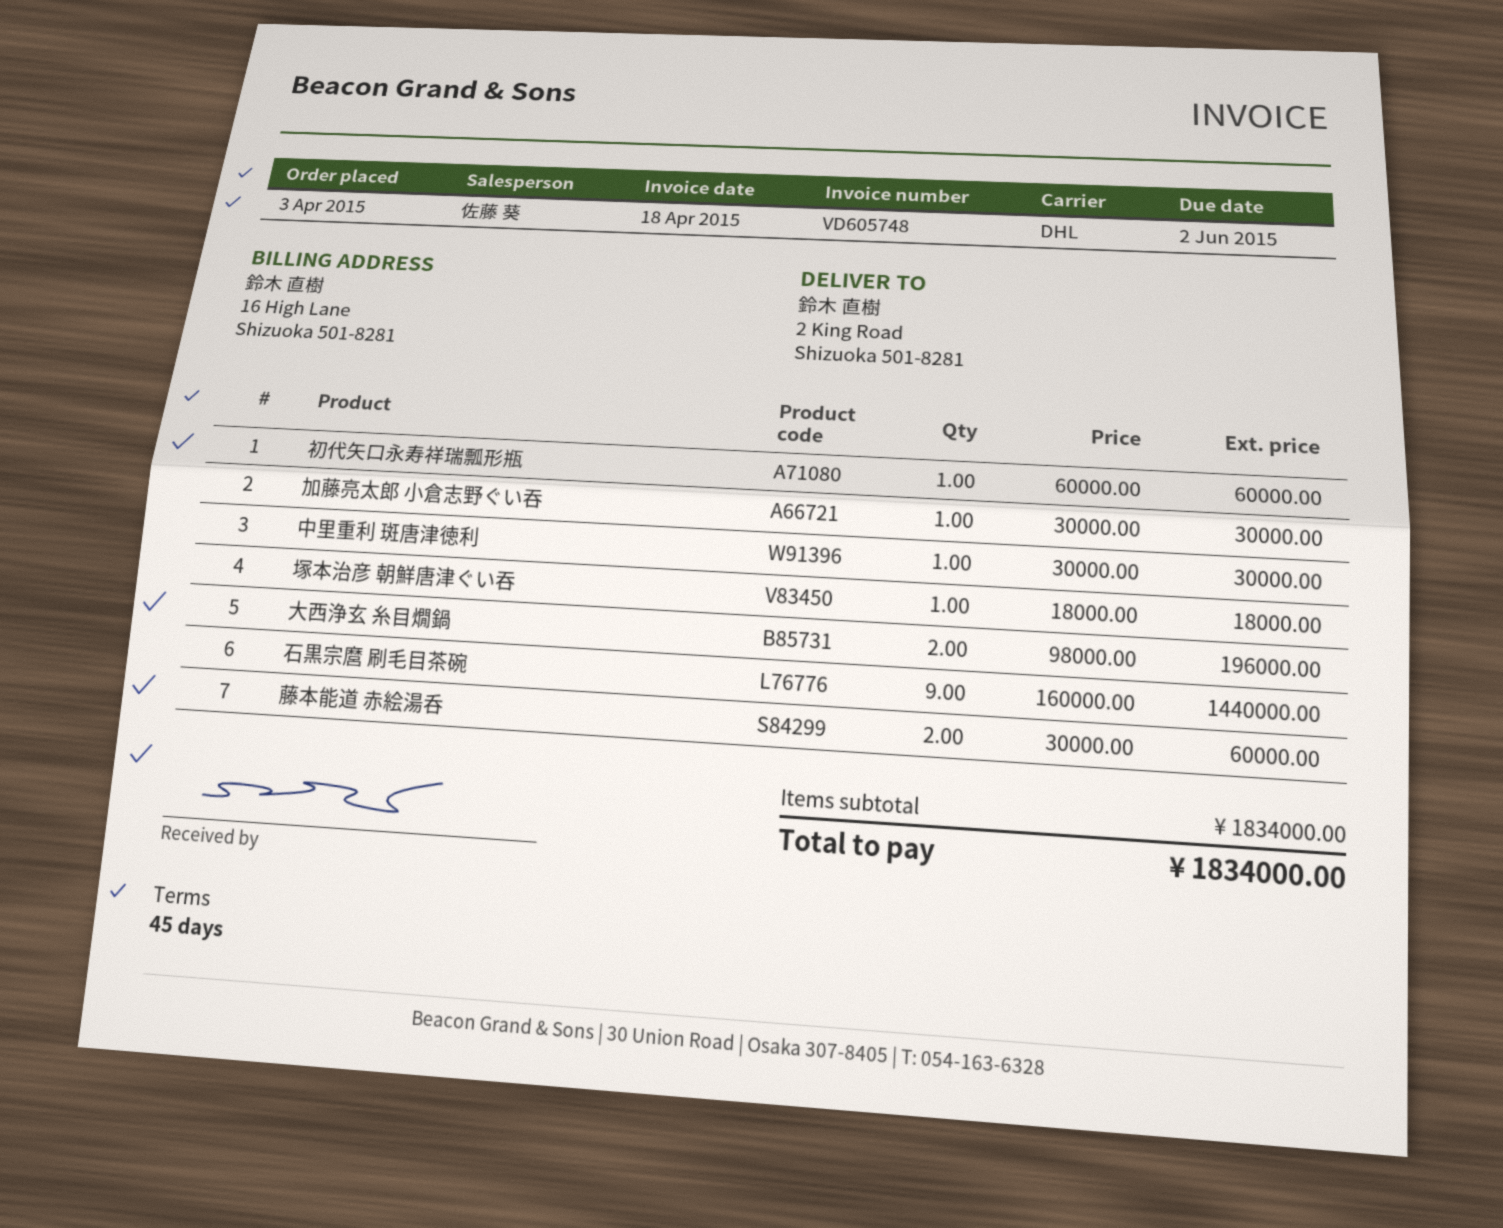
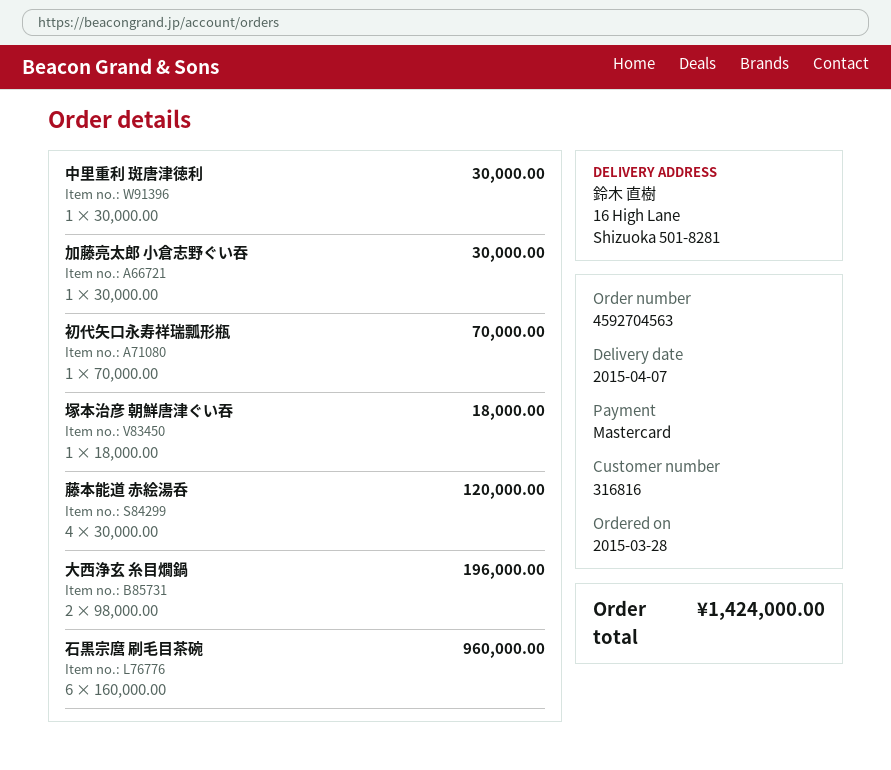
order date: 2015-04-03 -> 2015-03-28
ship to: 2 King Road, Shizuoka 501-8281 -> 16 High Lane, Shizuoka 501-8281
初代矢口永寿祥瑞瓢形瓶: 1 x 60000.00 = 60000.00 -> 1 x 70000.00 = 70000.00
石黒宗麿 刷毛目茶碗: 9 x 160000.00 = 1440000.00 -> 6 x 160000.00 = 960000.00
藤本能道 赤絵湯呑: 2 x 30000.00 = 60000.00 -> 4 x 30000.00 = 120000.00
total: 1834000.00 -> 1424000.00

